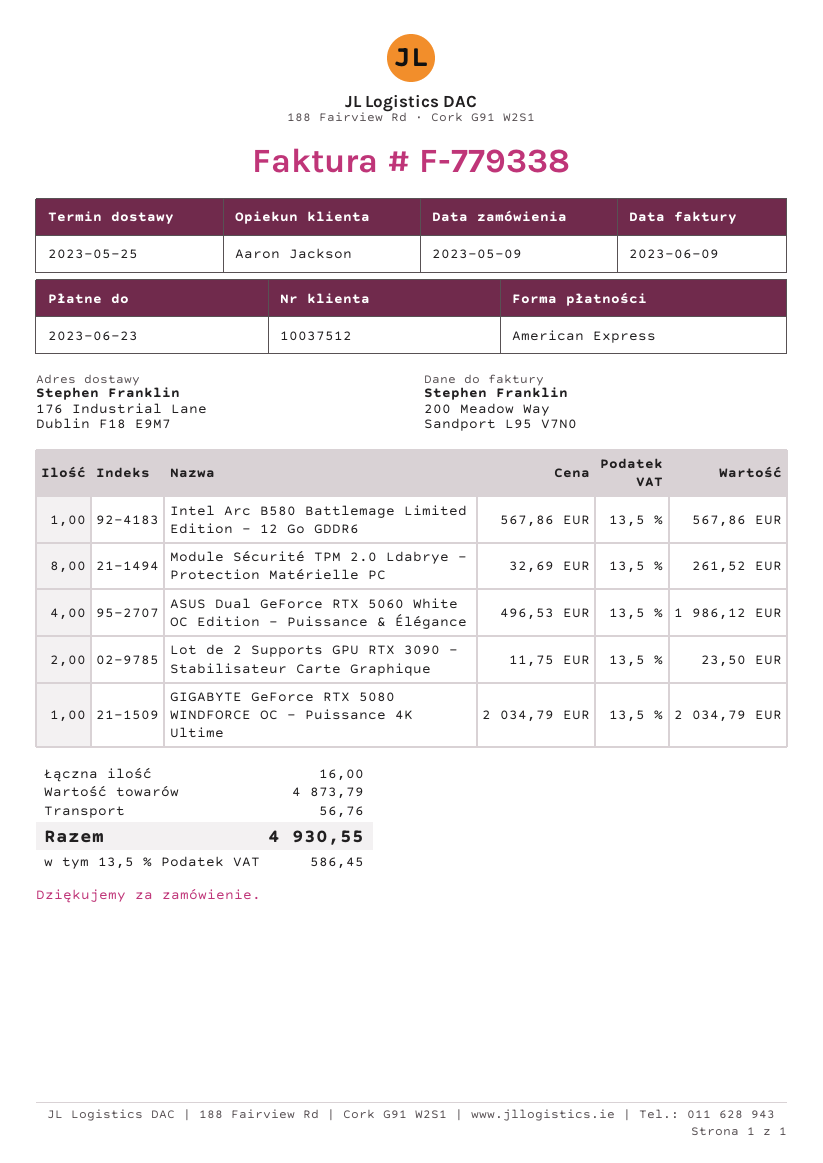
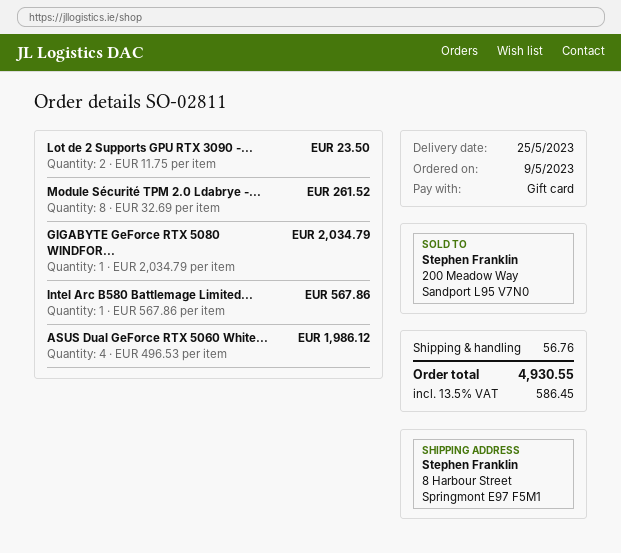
payment method: American Express -> gift card
ship to: 176 Industrial Lane, Dublin F18 E9M7 -> 8 Harbour Street, Springmont E97 F5M1

